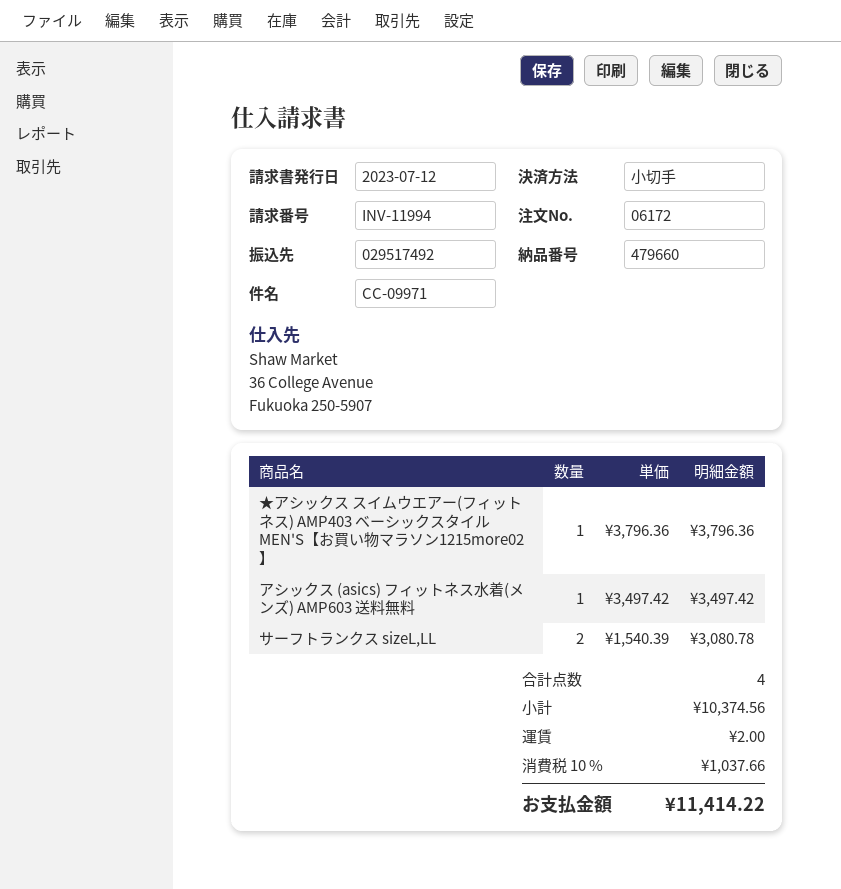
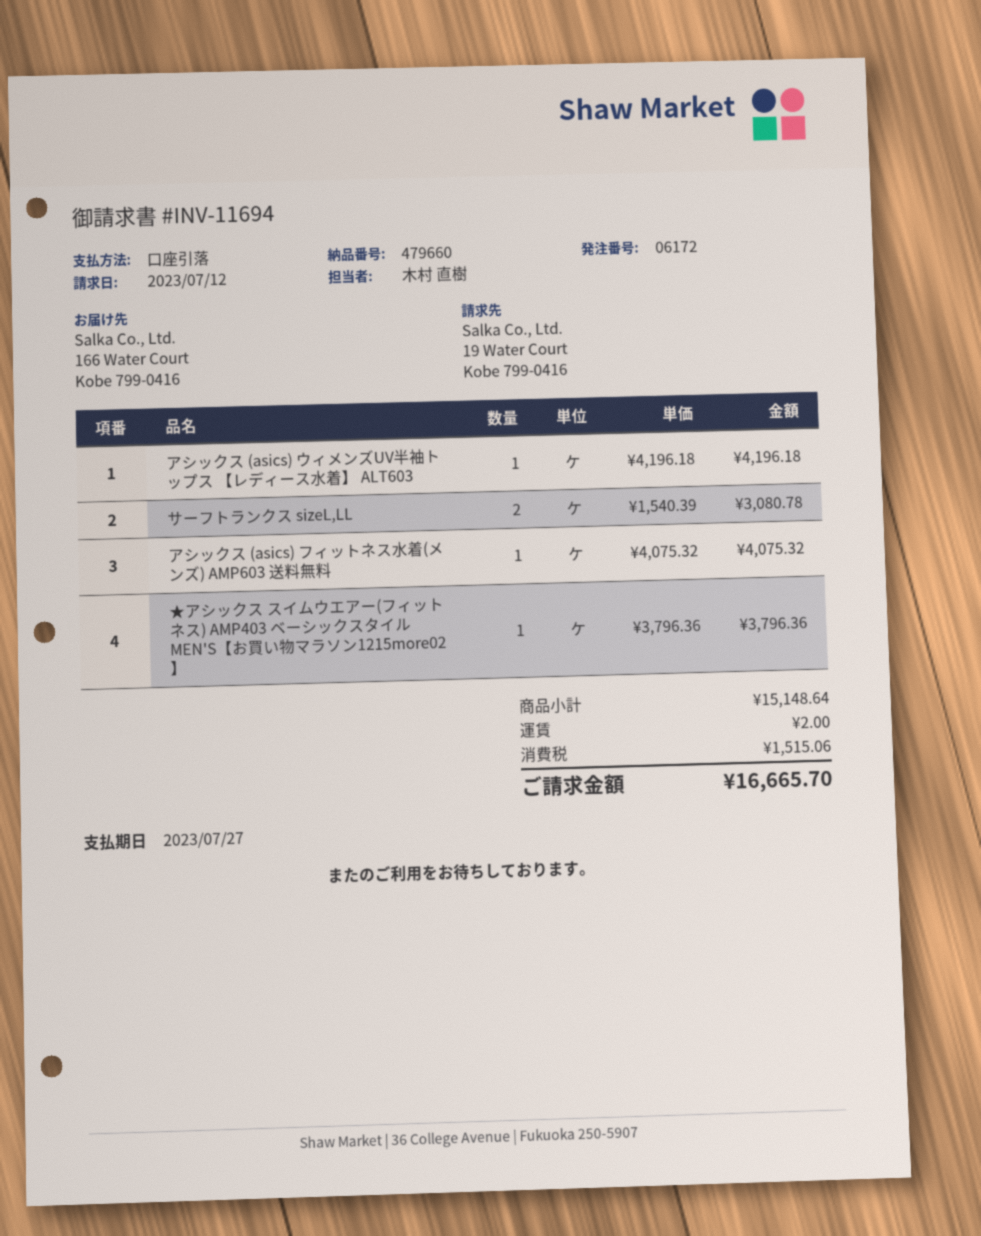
invoice number: INV-11994 -> INV-11694
payment method: cheque -> direct debit
アシックス (asics) フィットネス水着(メンズ) AMP603 送料無料: 1 x 3497.42 = 3497.42 -> 1 x 4075.32 = 4075.32
アシックス (asics) ウィメンズUV半袖トップス 【レディース水着】 ALT603: none -> 1 x 4196.18 = 4196.18
subtotal: 10374.56 -> 15148.64
tax: 1037.66 -> 1515.06
total: 11414.22 -> 16665.70

